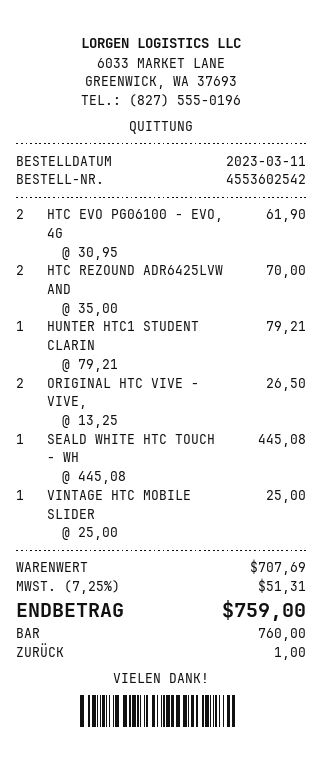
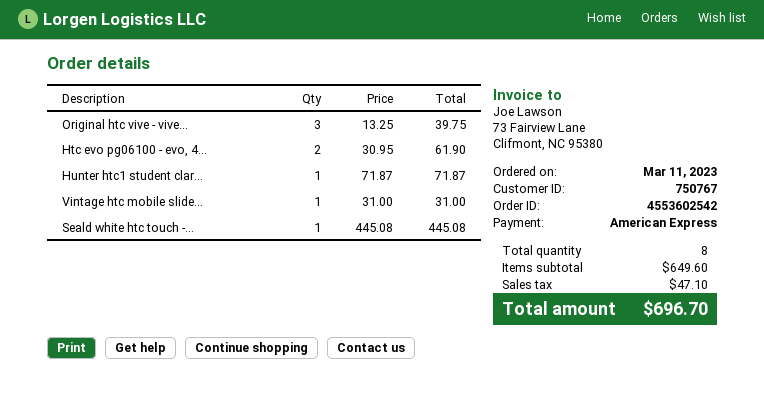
payment method: cash -> American Express
HTC REZOUND ADR6425LVW AND: 2 x 35.00 = 70.00 -> none
HUNTER HTC1 STUDENT CLARIN: 1 x 79.21 = 79.21 -> 1 x 71.87 = 71.87
ORIGINAL HTC VIVE - VIVE,: 2 x 13.25 = 26.50 -> 3 x 13.25 = 39.75
VINTAGE HTC MOBILE SLIDER: 1 x 25.00 = 25.00 -> 1 x 31.00 = 31.00
subtotal: 707.69 -> 649.60
tax: 51.31 -> 47.10
total: 759.00 -> 696.70

